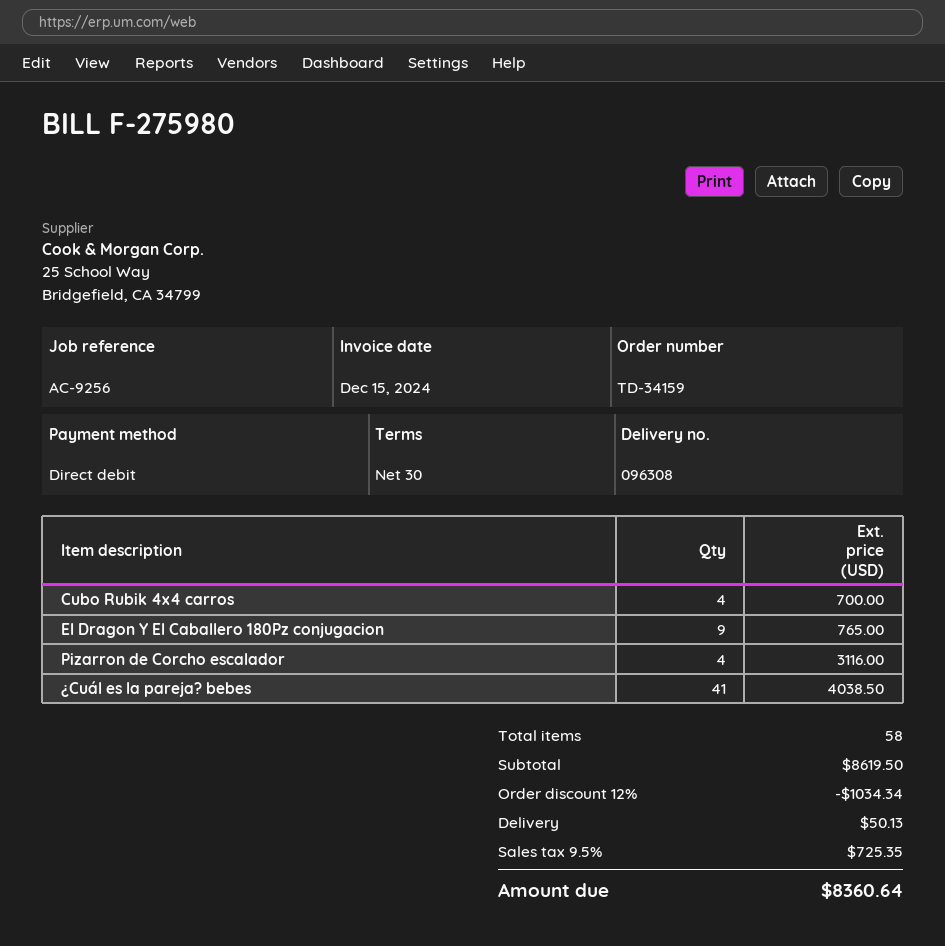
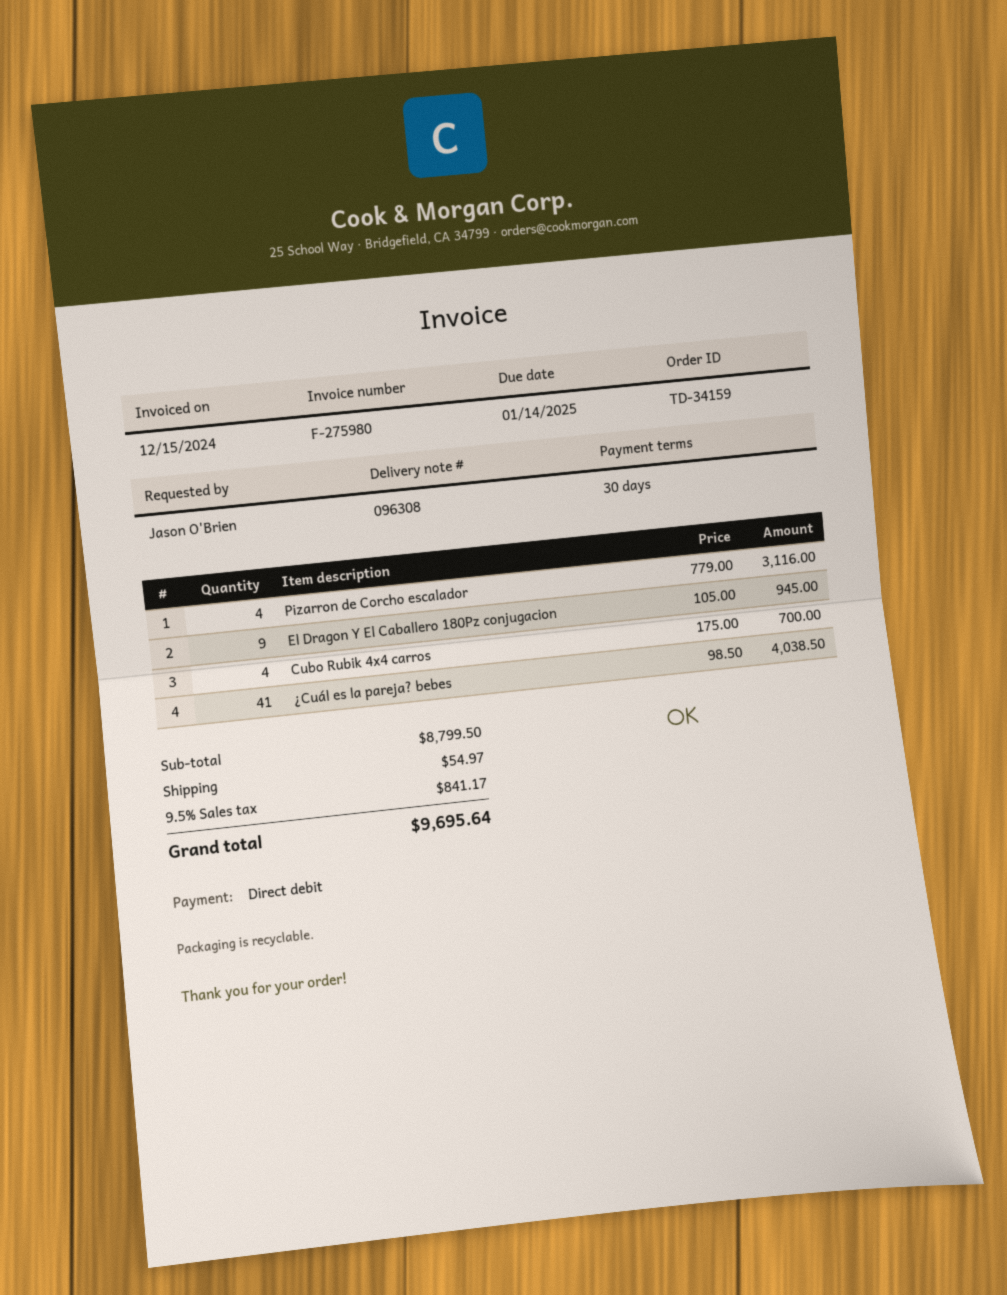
El Dragon Y El Caballero 180Pz conjugacion: 9 for 765.00 -> 9 for 945.00
subtotal: 8619.50 -> 8799.50
discount: 12% = 1034.34 -> none
shipping: 50.13 -> 54.97
tax: 9.5% = 725.35 -> 9.5% = 841.17
total: 8360.64 -> 9695.64

